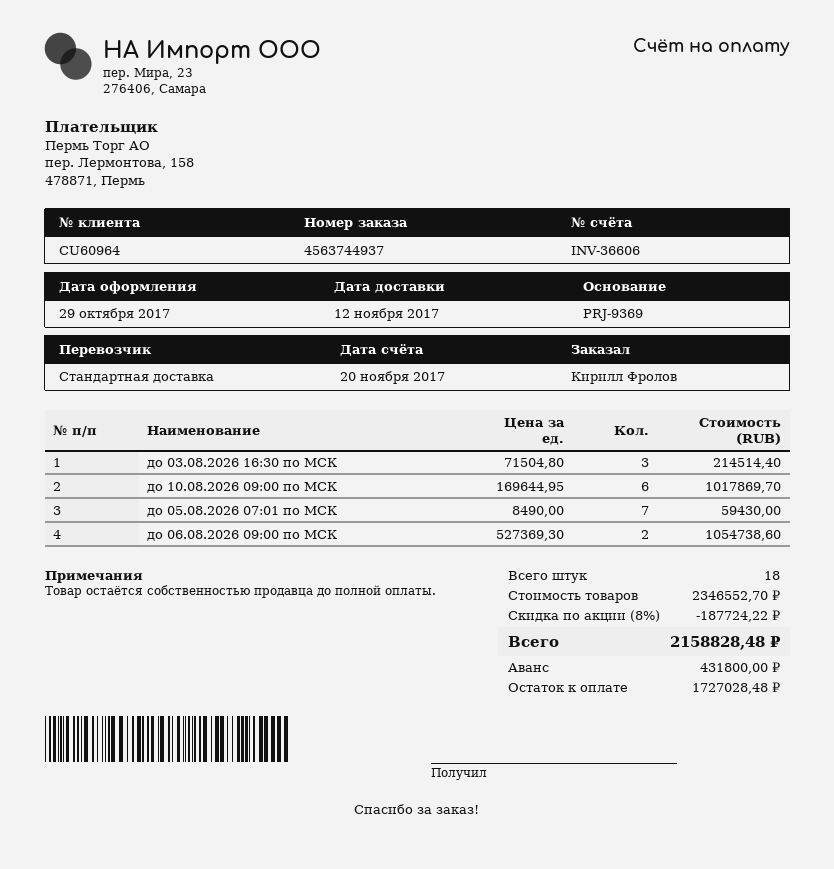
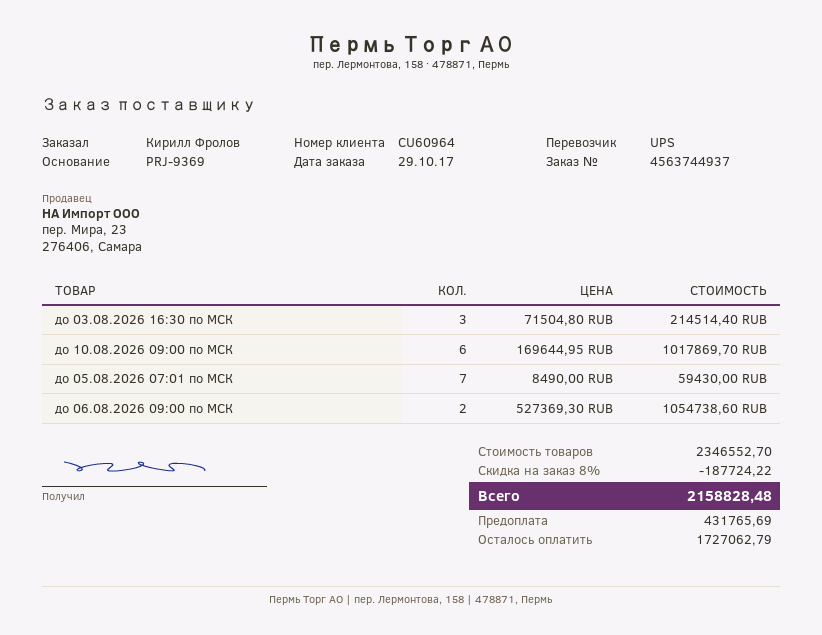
shipping method: standard -> UPS
deposit: 431800.00 -> 431765.69
balance: 1727028.48 -> 1727062.79

